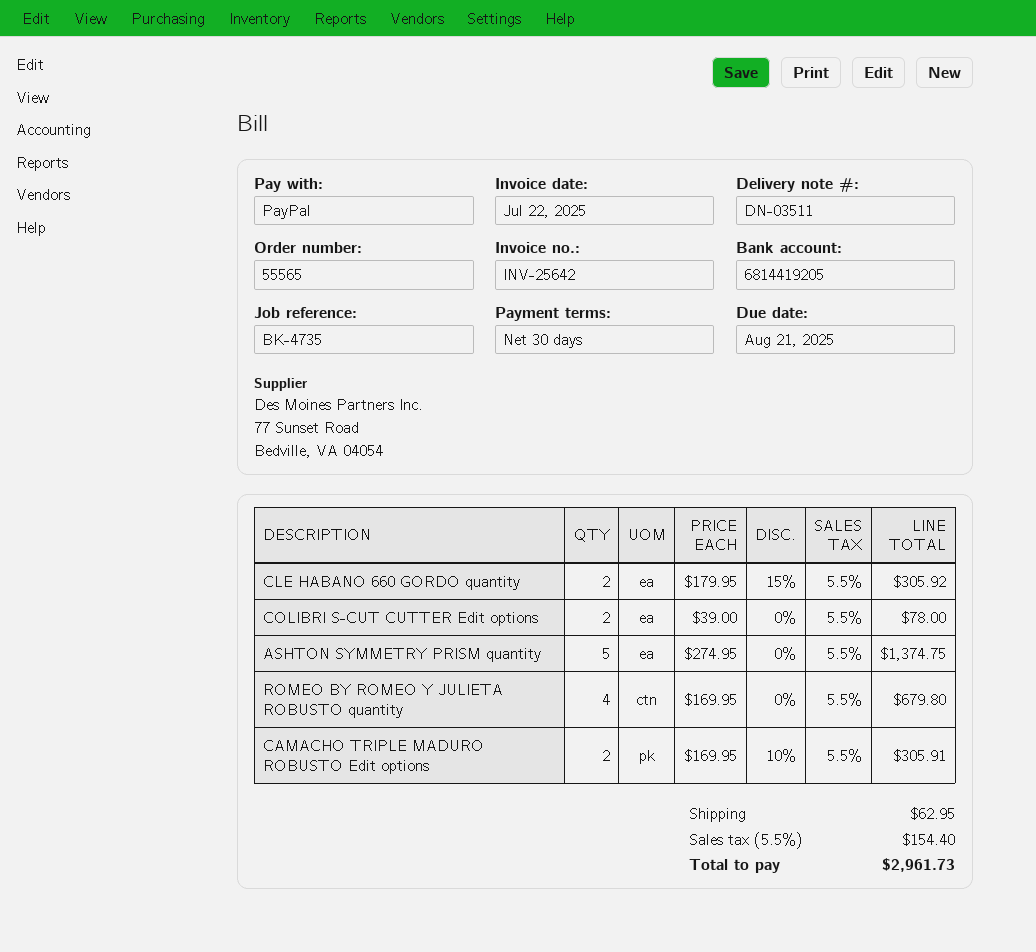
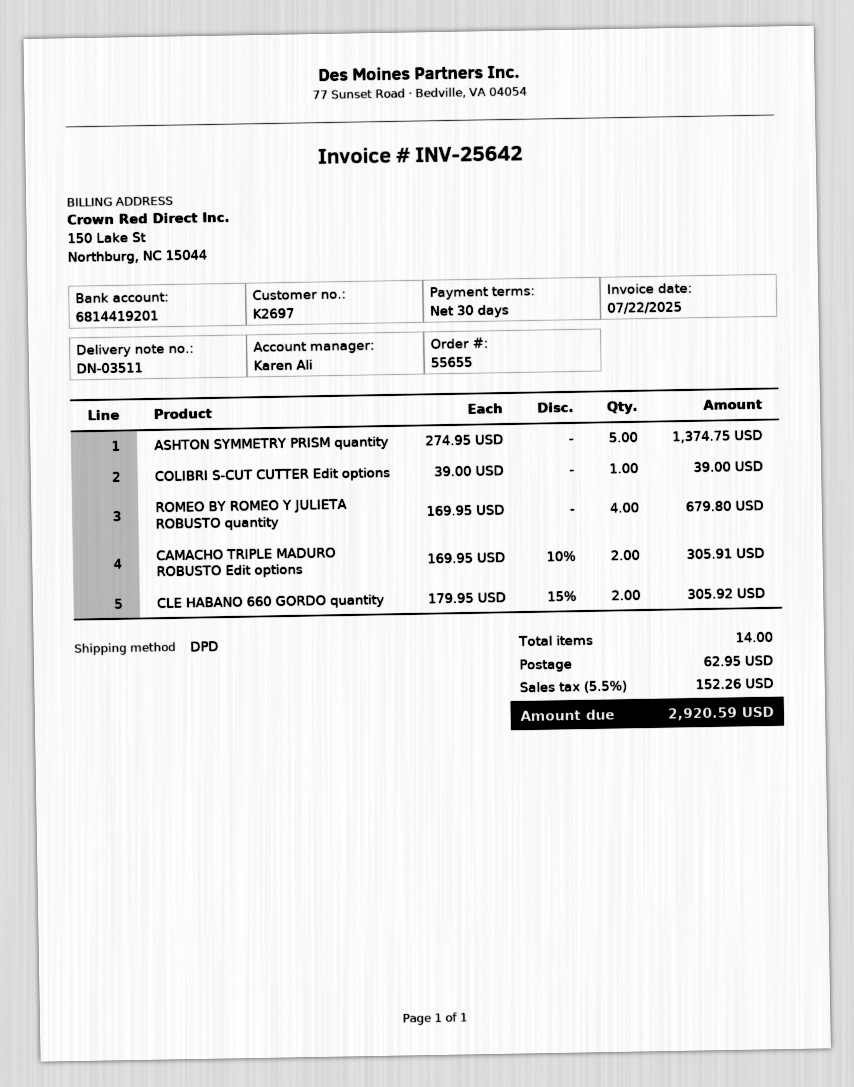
order number: 55565 -> 55655
bank account: 6814419205 -> 6814419201
COLIBRI S-CUT CUTTER Edit options: 2 x 39.00 = 78.00 -> 1 x 39.00 = 39.00
tax: 5.5% = 154.40 -> 5.5% = 152.26
total: 2961.73 -> 2920.59

